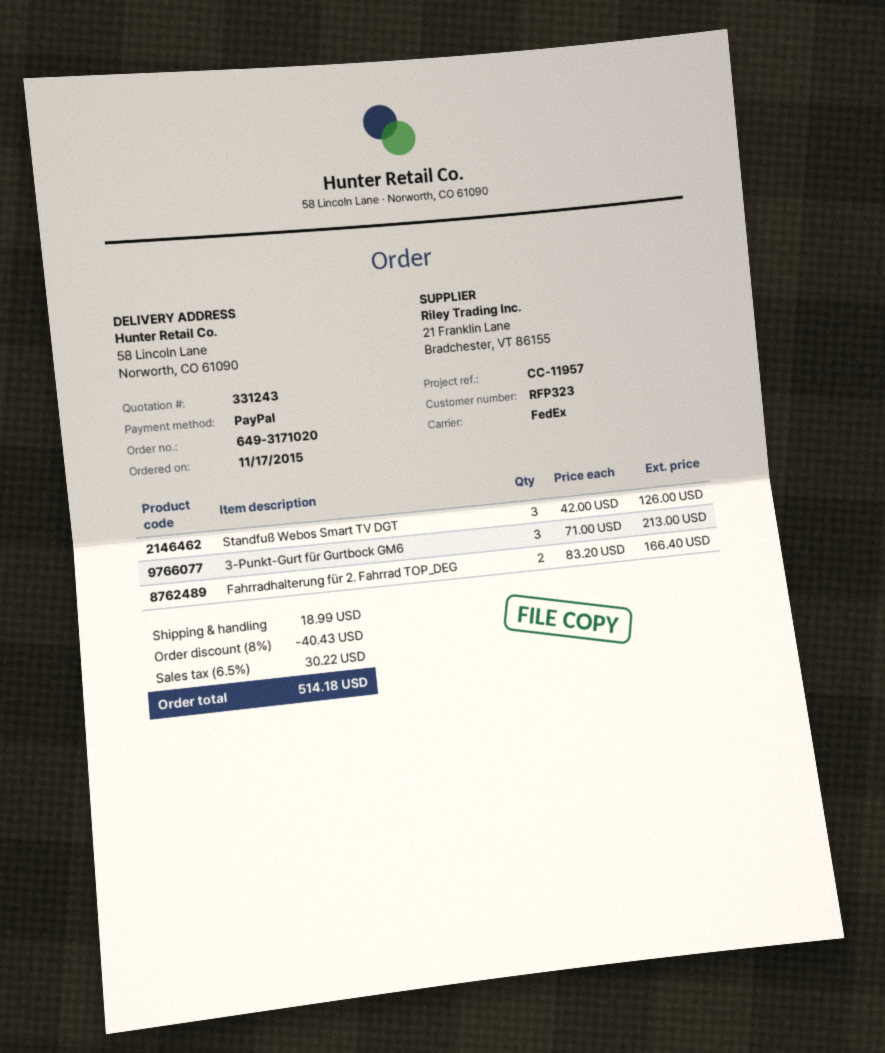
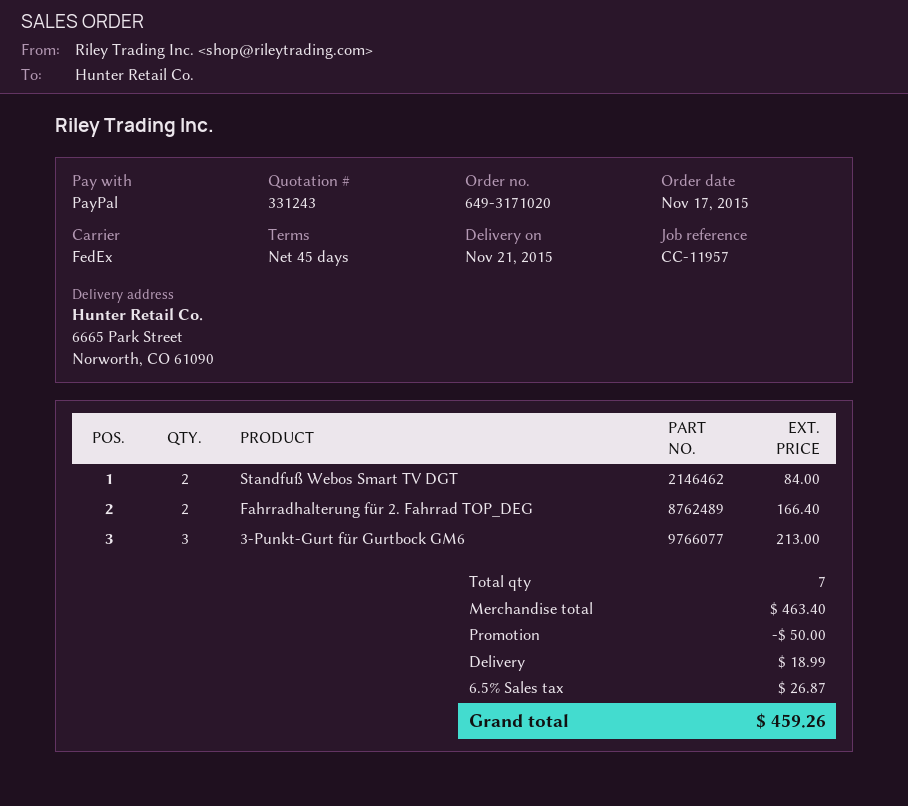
ship to: 58 Lincoln Lane, Norworth, CO 61090 -> 6665 Park Street, Norworth, CO 61090
Standfuß Webos Smart TV DGT: 3 for 126.00 -> 2 for 84.00
discount: 40.43 -> 50.00
tax: 6.5% = 30.22 -> 6.5% = 26.87
total: 514.18 -> 459.26

